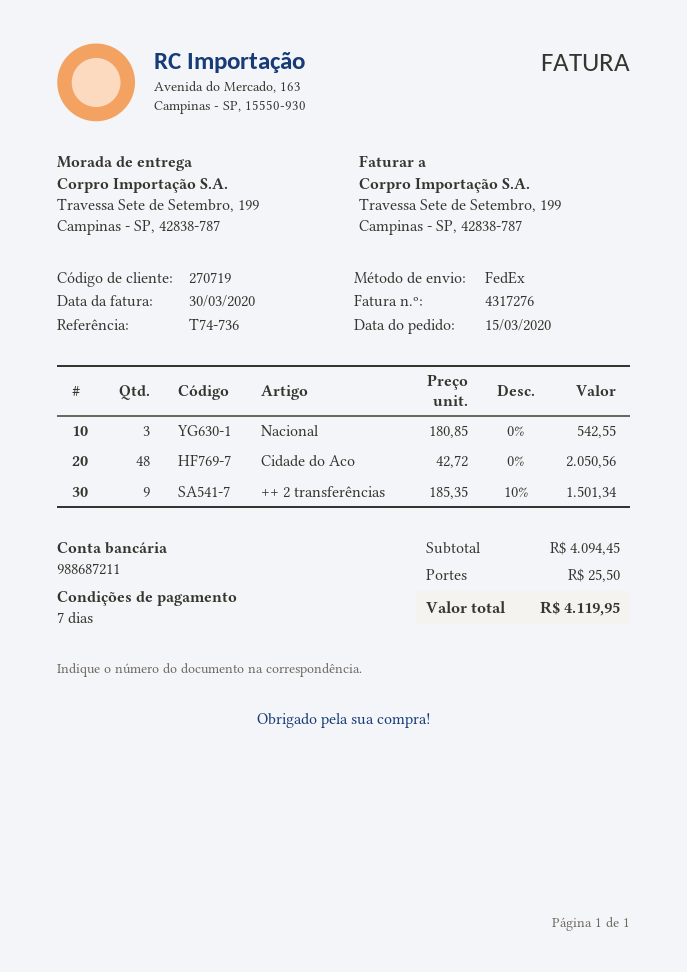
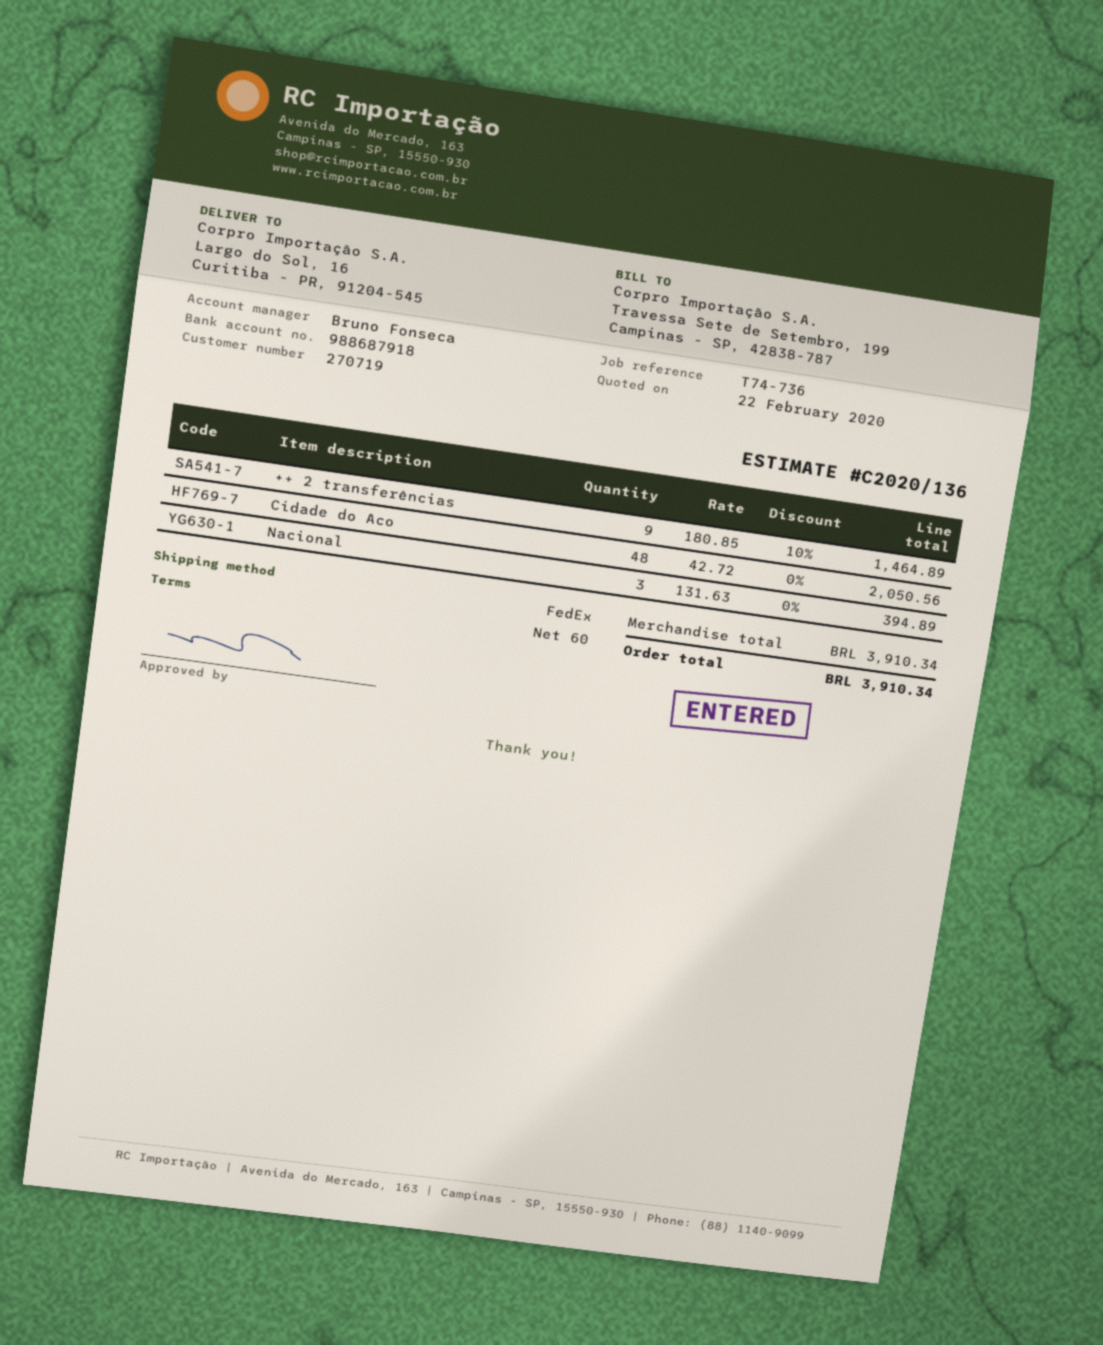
payment terms: 7 days -> 60 days
bank account: 988687211 -> 988687918
ship to: Travessa Sete de Setembro, 199, Campinas - SP, 42838-787 -> Largo do Sol, 16, Curitiba - PR, 91204-545
Nacional: 3 x 180.85 = 542.55 -> 3 x 131.63 = 394.89
++ 2 transferências: 9 x 185.35 - 10% = 1501.34 -> 9 x 180.85 - 10% = 1464.89
subtotal: 4094.45 -> 3910.34
shipping: 25.50 -> none
total: 4119.95 -> 3910.34

